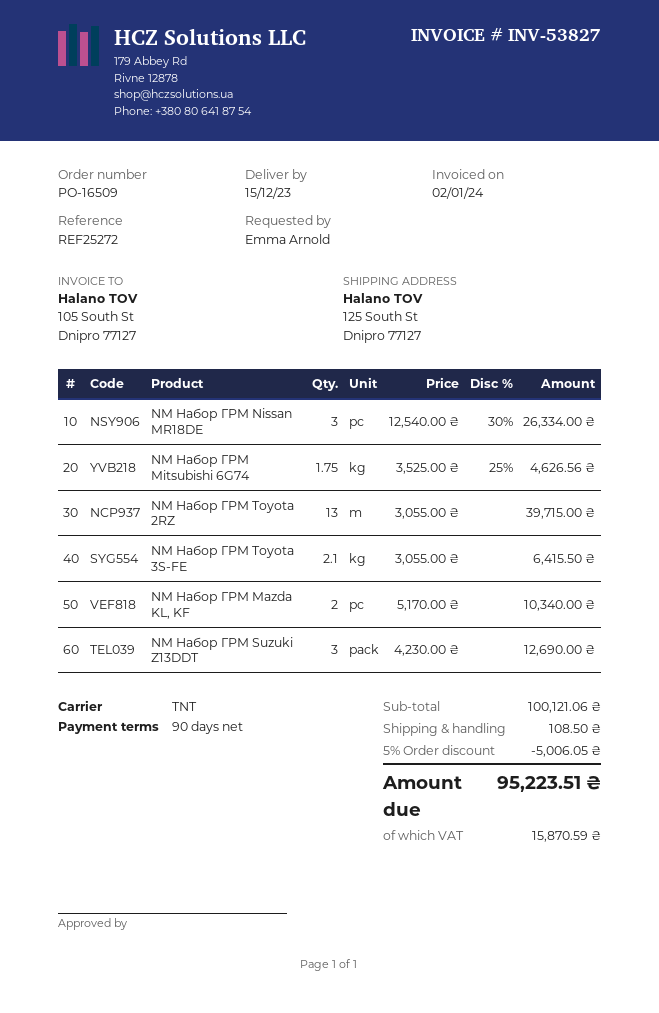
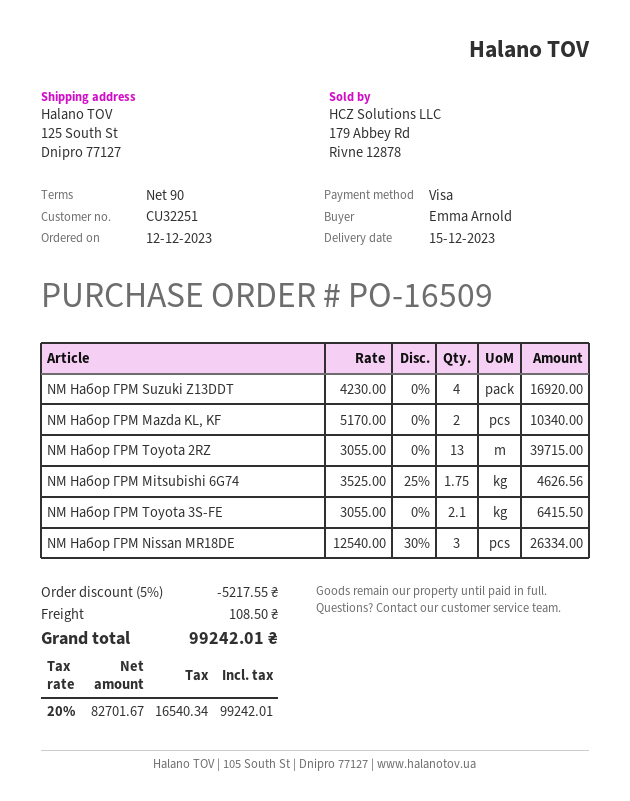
NM Набор ГРМ Suzuki Z13DDT: 3 x 4230.00 = 12690.00 -> 4 x 4230.00 = 16920.00
discount: 5% = 5006.05 -> 5% = 5217.55
tax: 15870.59 -> 16540.34
total: 95223.51 -> 99242.01

